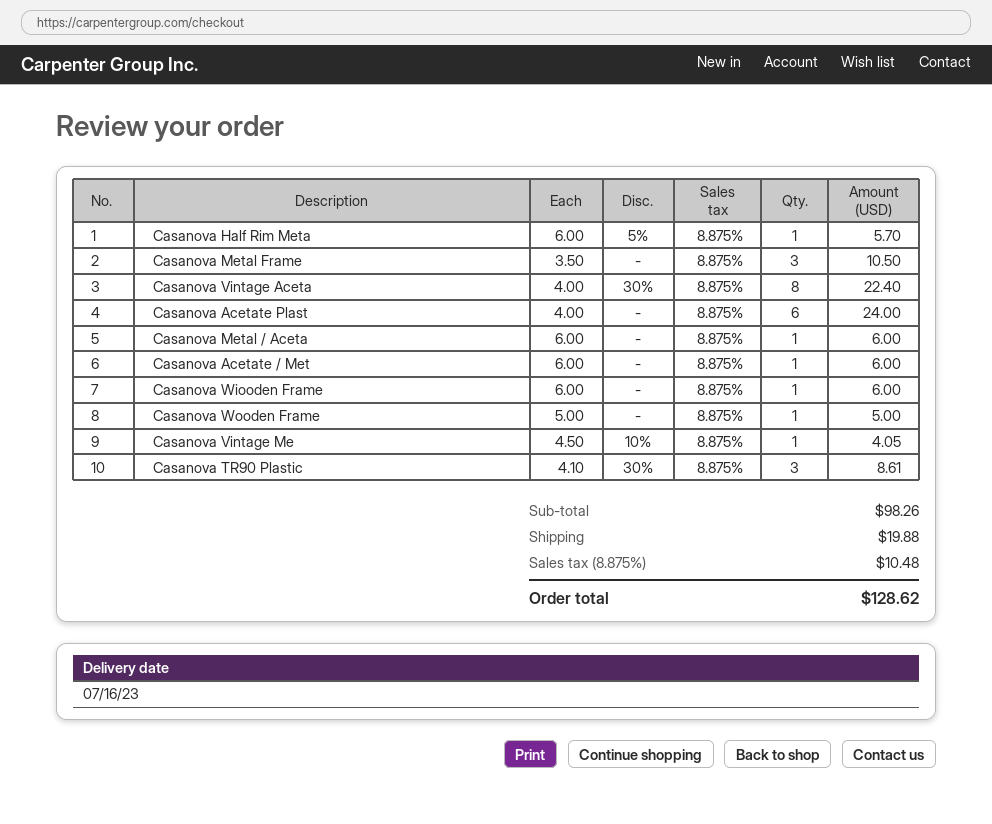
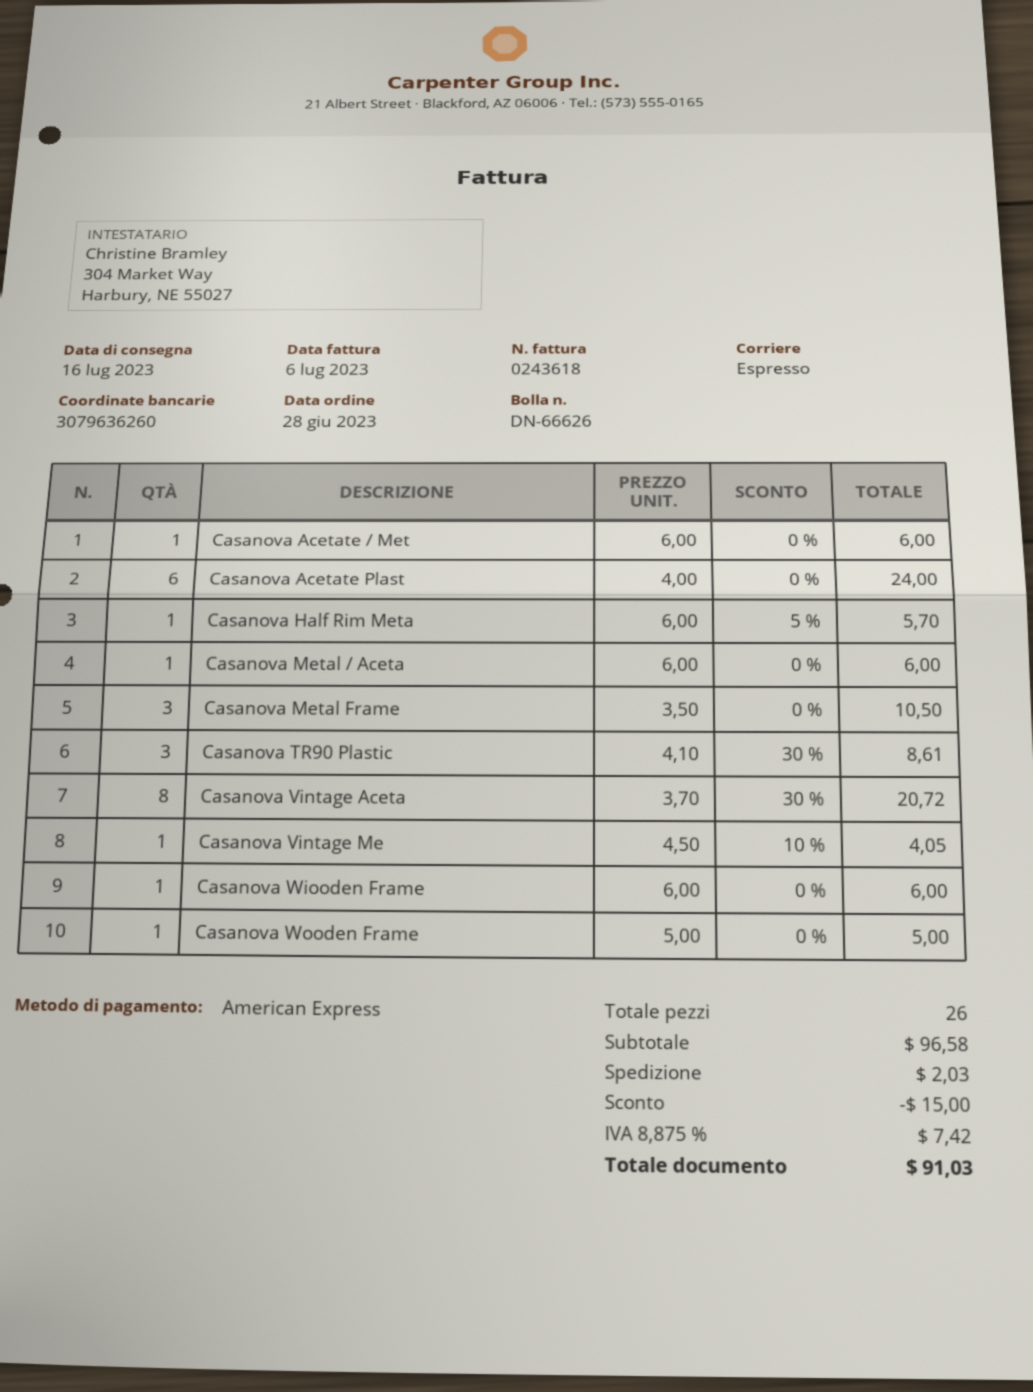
Casanova Vintage Aceta: 8 x 4.00 - 30% = 22.40 -> 8 x 3.70 - 30% = 20.72
subtotal: 98.26 -> 96.58
discount: none -> 15.00
shipping: 19.88 -> 2.03
tax: 8.875% = 10.48 -> 8.875% = 7.42
total: 128.62 -> 91.03

